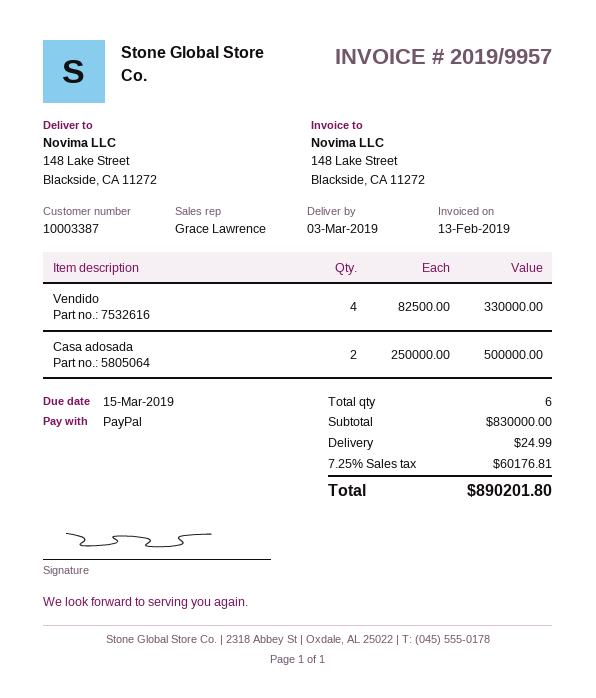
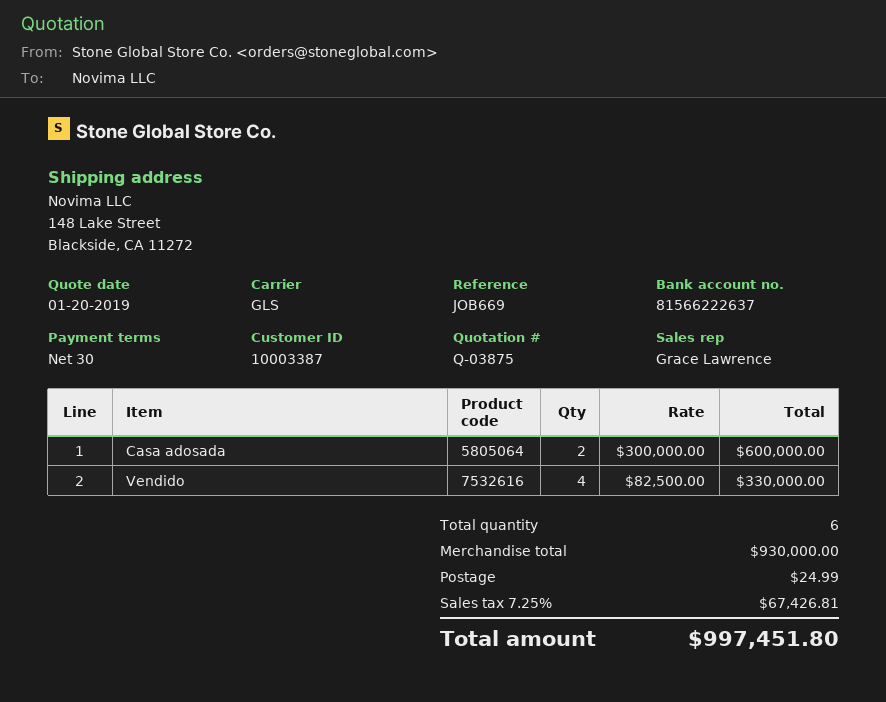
Casa adosada: 2 x 250000.00 = 500000.00 -> 2 x 300000.00 = 600000.00
subtotal: 830000.00 -> 930000.00
tax: 7.25% = 60176.81 -> 7.25% = 67426.81
total: 890201.80 -> 997451.80

